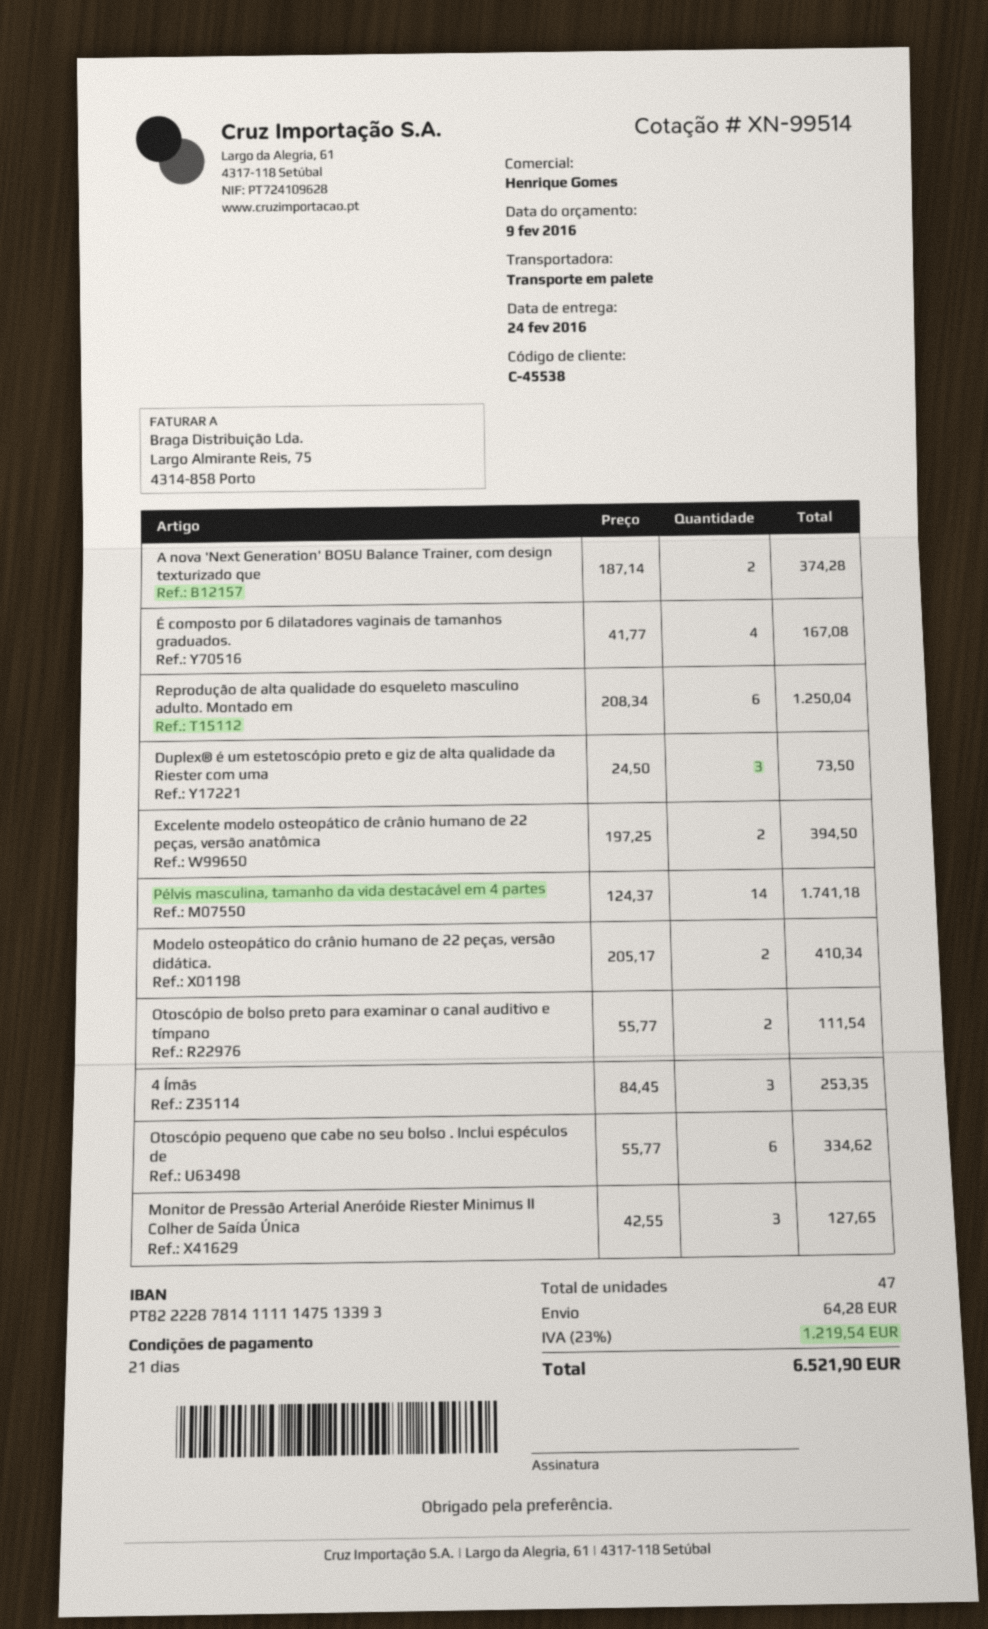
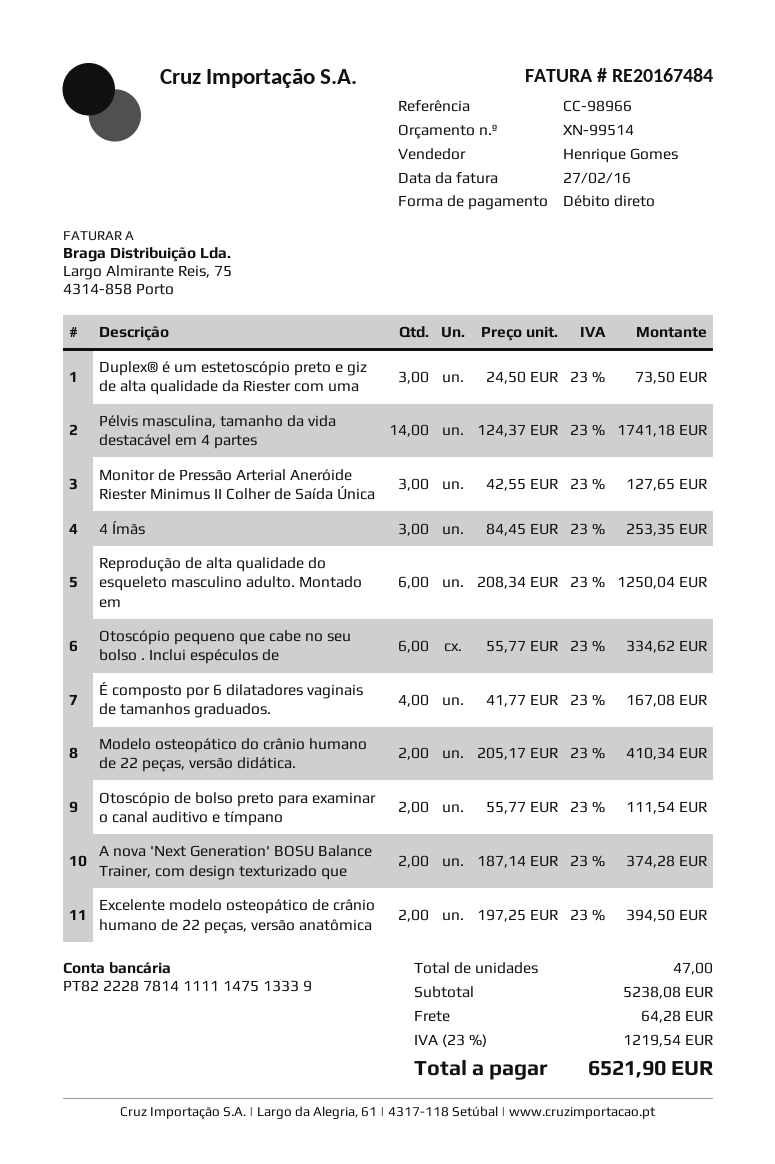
bank account: PT82222878141111147513393 -> PT82222878141111147513339

